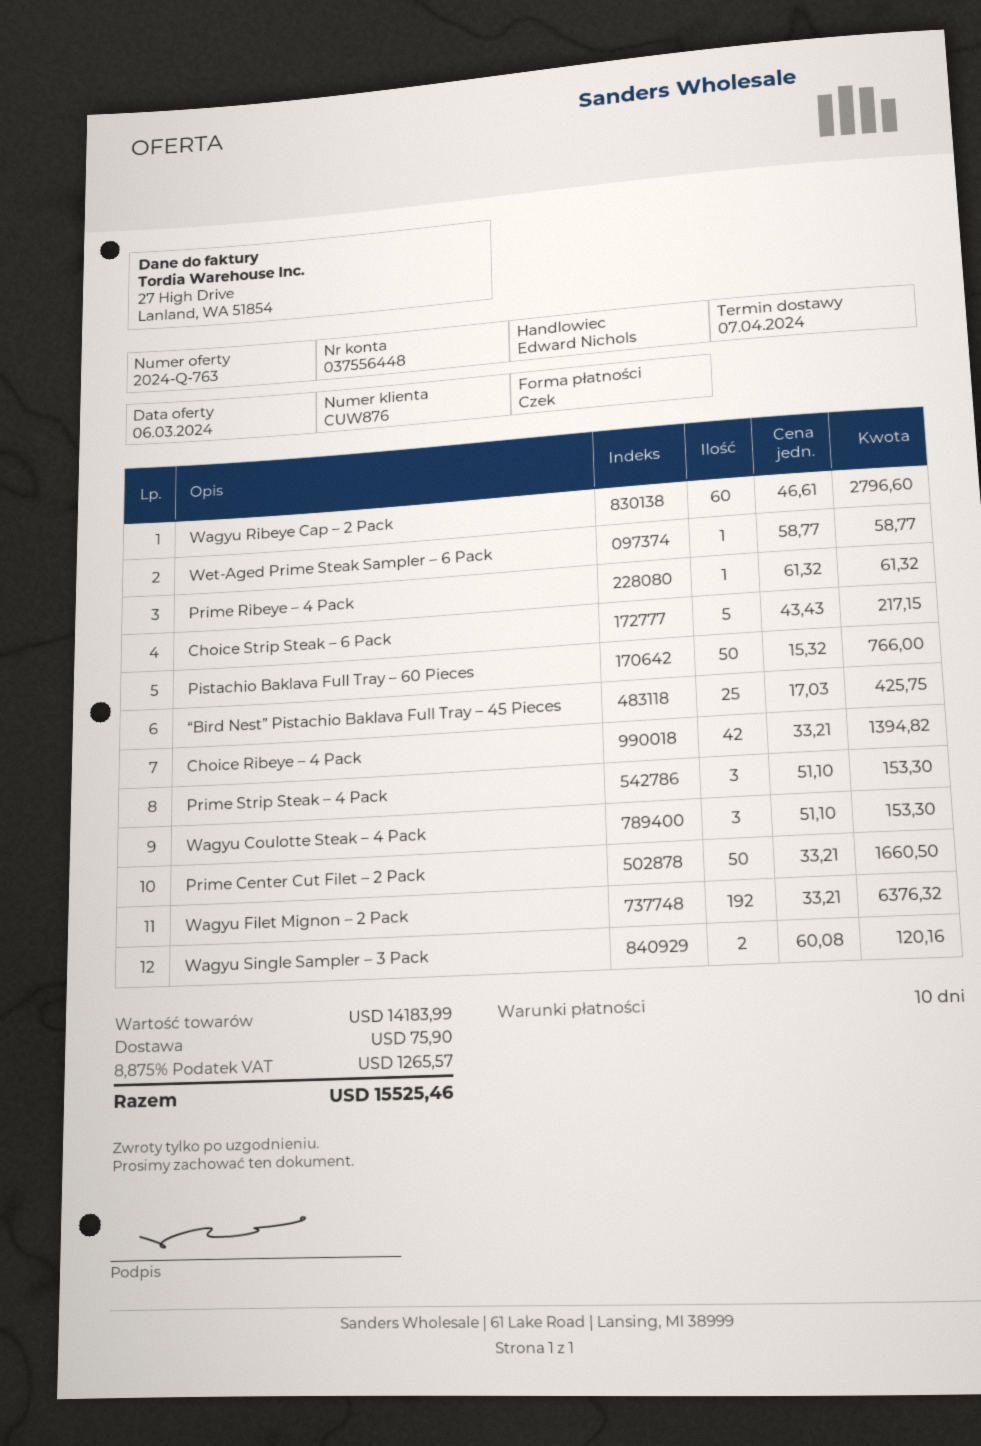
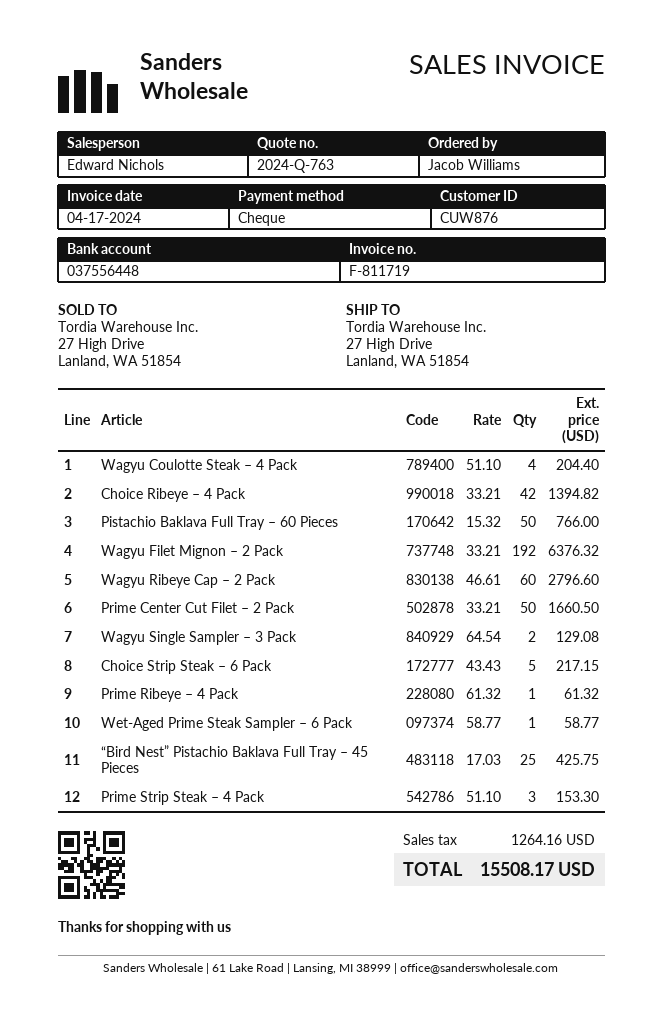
Wagyu Coulotte Steak – 4 Pack: 3 x 51.10 = 153.30 -> 4 x 51.10 = 204.40
Wagyu Single Sampler – 3 Pack: 2 x 60.08 = 120.16 -> 2 x 64.54 = 129.08
shipping: 75.90 -> none
tax: 1265.57 -> 1264.16
total: 15525.46 -> 15508.17

